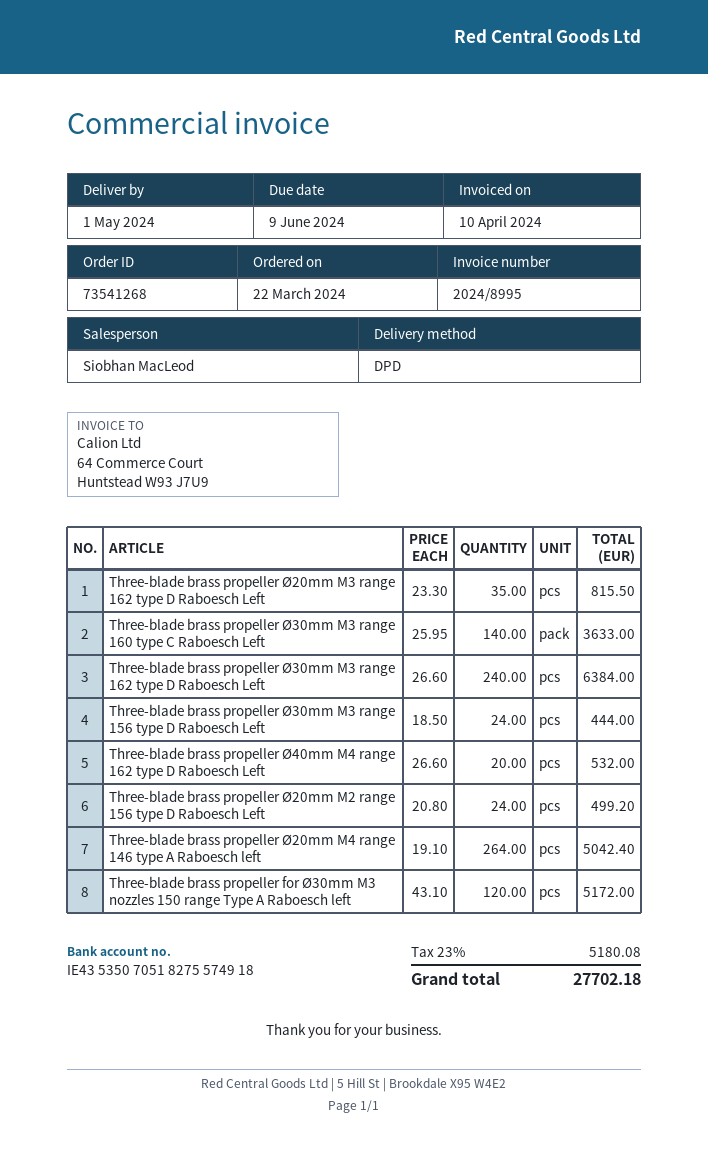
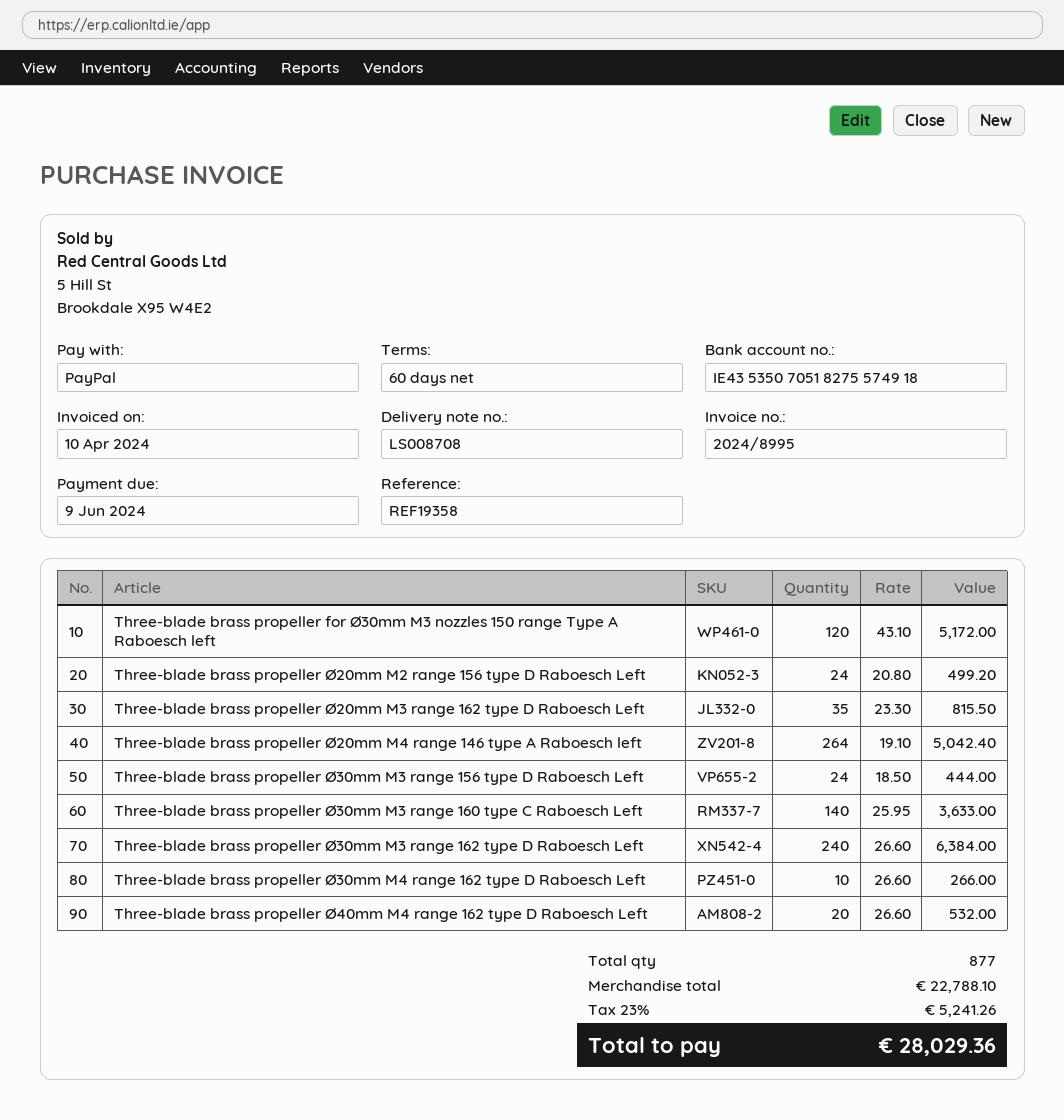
Three-blade brass propeller Ø30mm M4 range 162 type D Raboesch Left: none -> 10 x 26.60 = 266.00
tax: 23% = 5180.08 -> 23% = 5241.26
total: 27702.18 -> 28029.36

